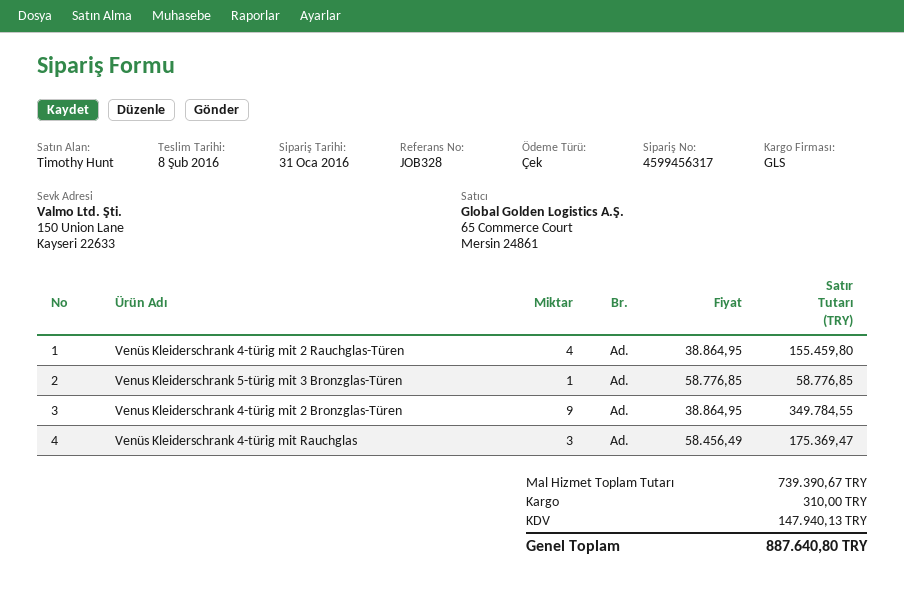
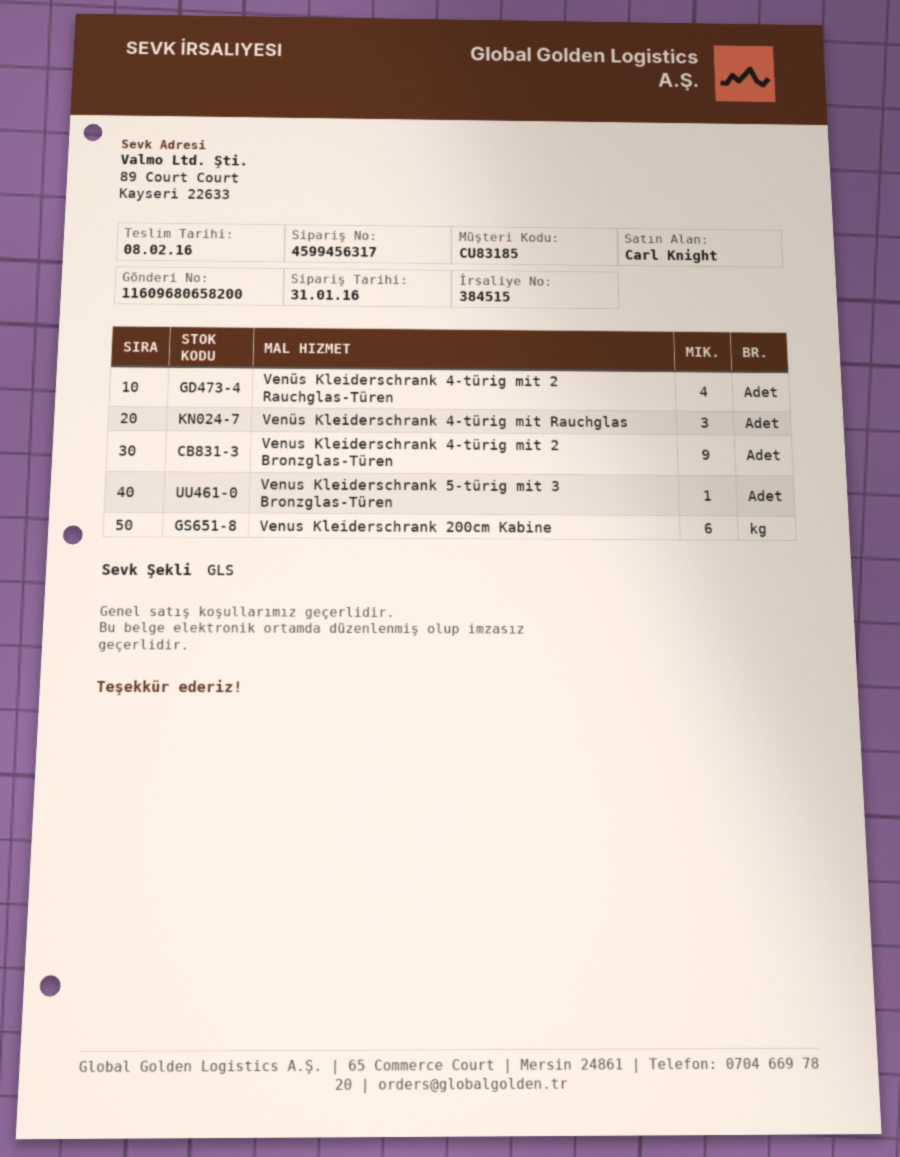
ordered by: Timothy Hunt -> Carl Knight
ship to: 150 Union Lane, Kayseri 22633 -> 89 Court Court, Kayseri 22633
Venus Kleiderschrank 200cm Kabine: none -> 6

